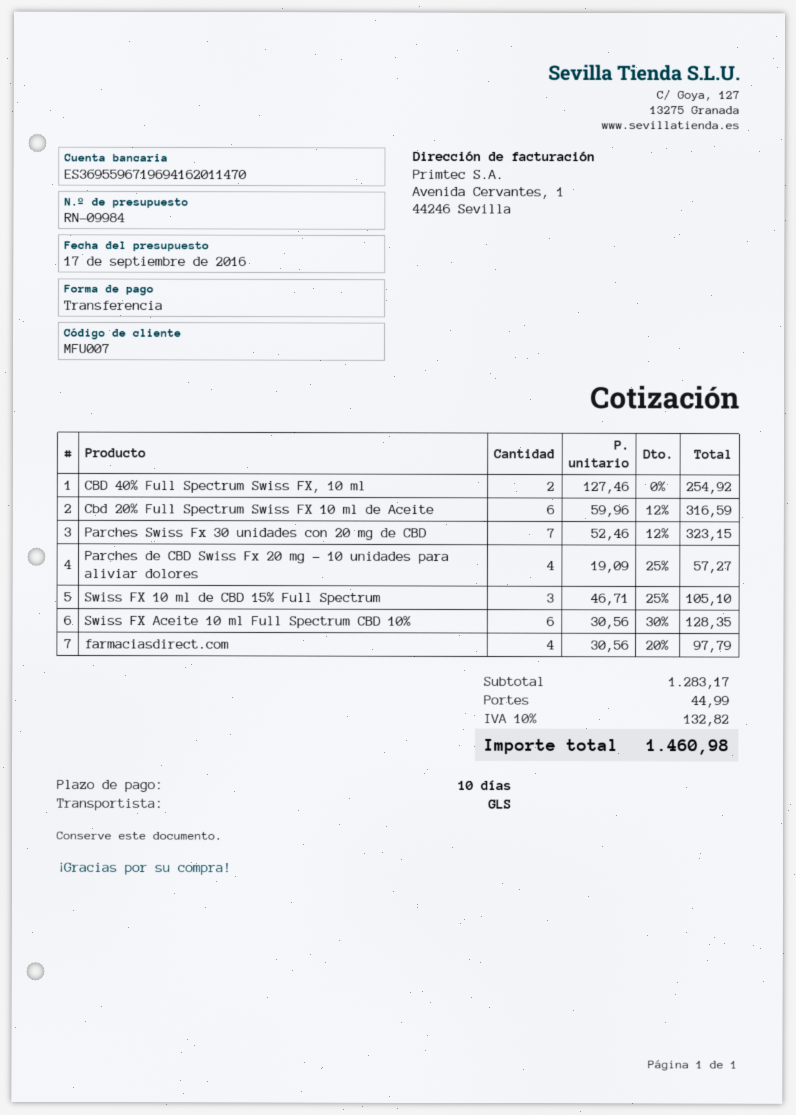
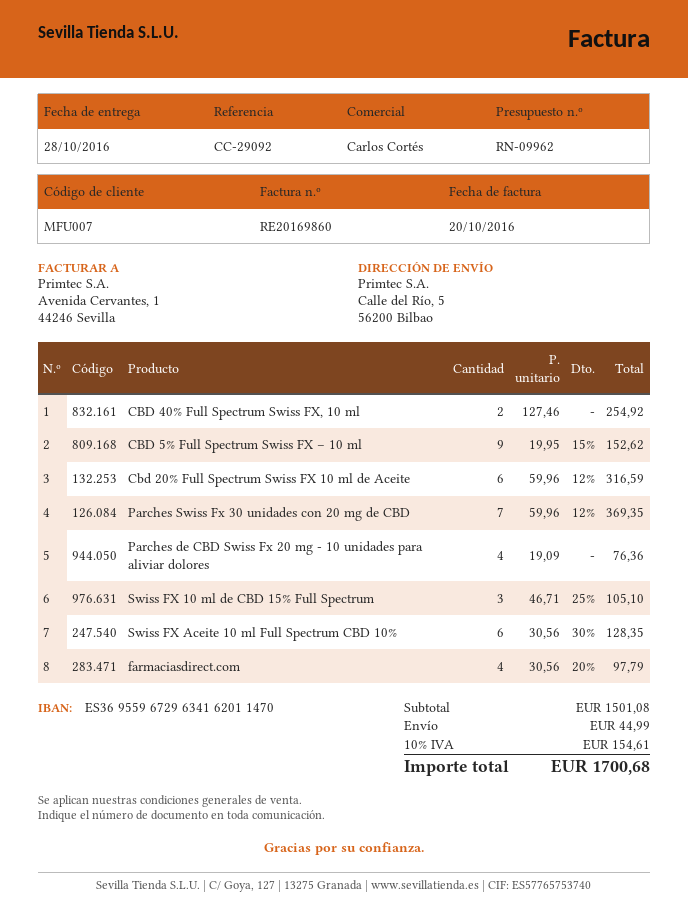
quote number: RN-09984 -> RN-09962
bank account: ES3695596719694162011470 -> ES3695596729634162011470
Parches Swiss Fx 30 unidades con 20 mg de CBD: 7 x 52.46 - 12% = 323.15 -> 7 x 59.96 - 12% = 369.35
Parches de CBD Swiss Fx 20 mg - 10 unidades para aliviar dolores: 4 x 19.09 - 25% = 57.27 -> 4 x 19.09 = 76.36
CBD 5% Full Spectrum Swiss FX – 10 ml: none -> 9 x 19.95 - 15% = 152.62
subtotal: 1283.17 -> 1501.08
tax: 10% = 132.82 -> 10% = 154.61
total: 1460.98 -> 1700.68

